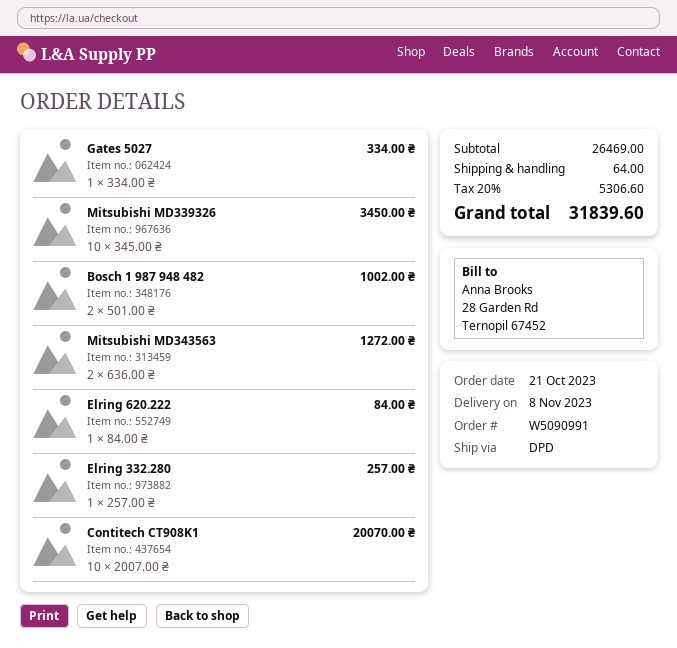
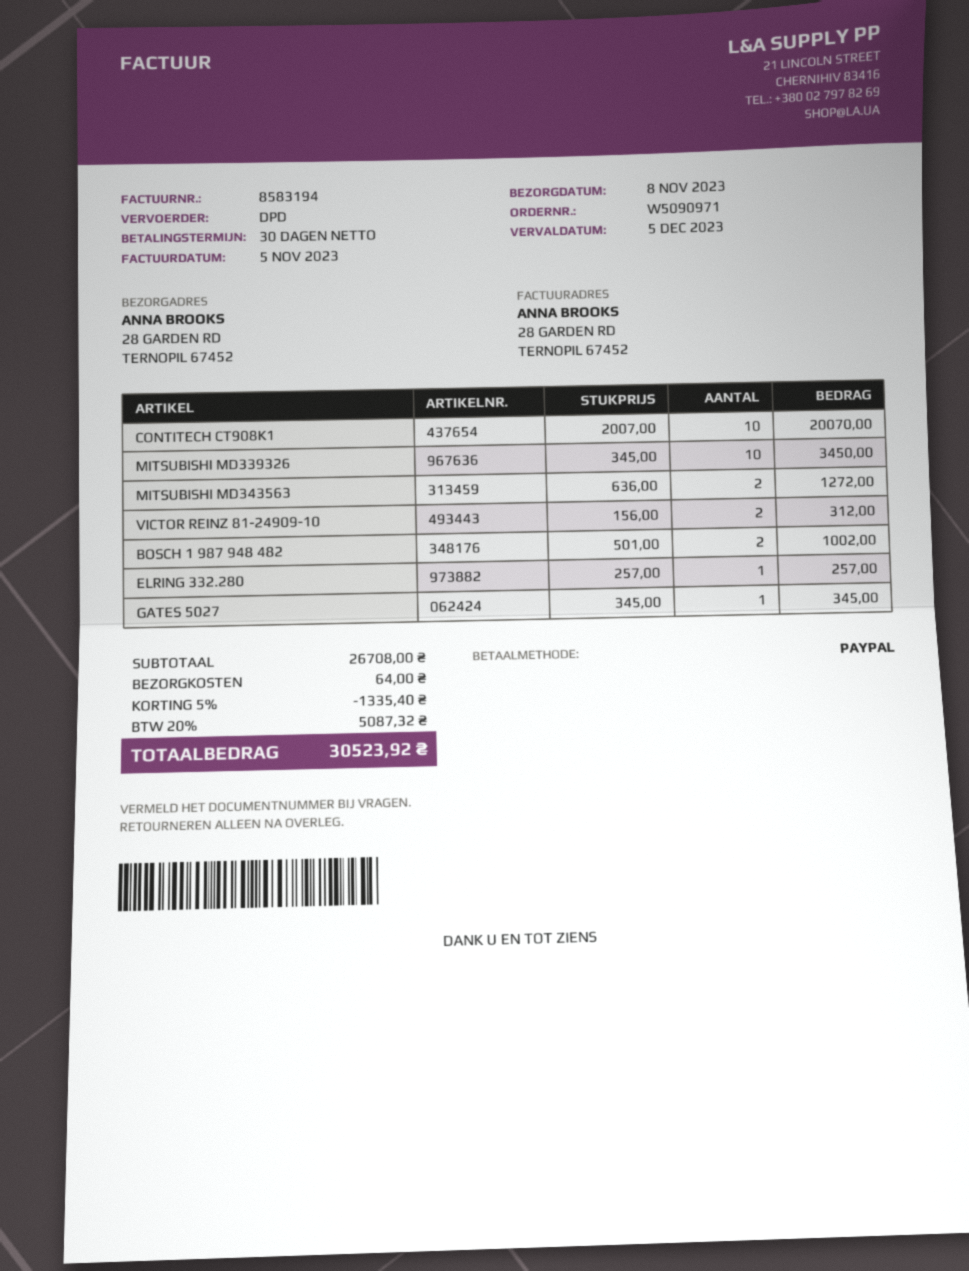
order number: W5090991 -> W5090971
Gates 5027: 1 x 334.00 = 334.00 -> 1 x 345.00 = 345.00
Elring 620.222: 1 x 84.00 = 84.00 -> none
VICTOR REINZ 81-24909-10: none -> 2 x 156.00 = 312.00
subtotal: 26469.00 -> 26708.00
discount: none -> 5% = 1335.40
tax: 20% = 5306.60 -> 20% = 5087.32
total: 31839.60 -> 30523.92

